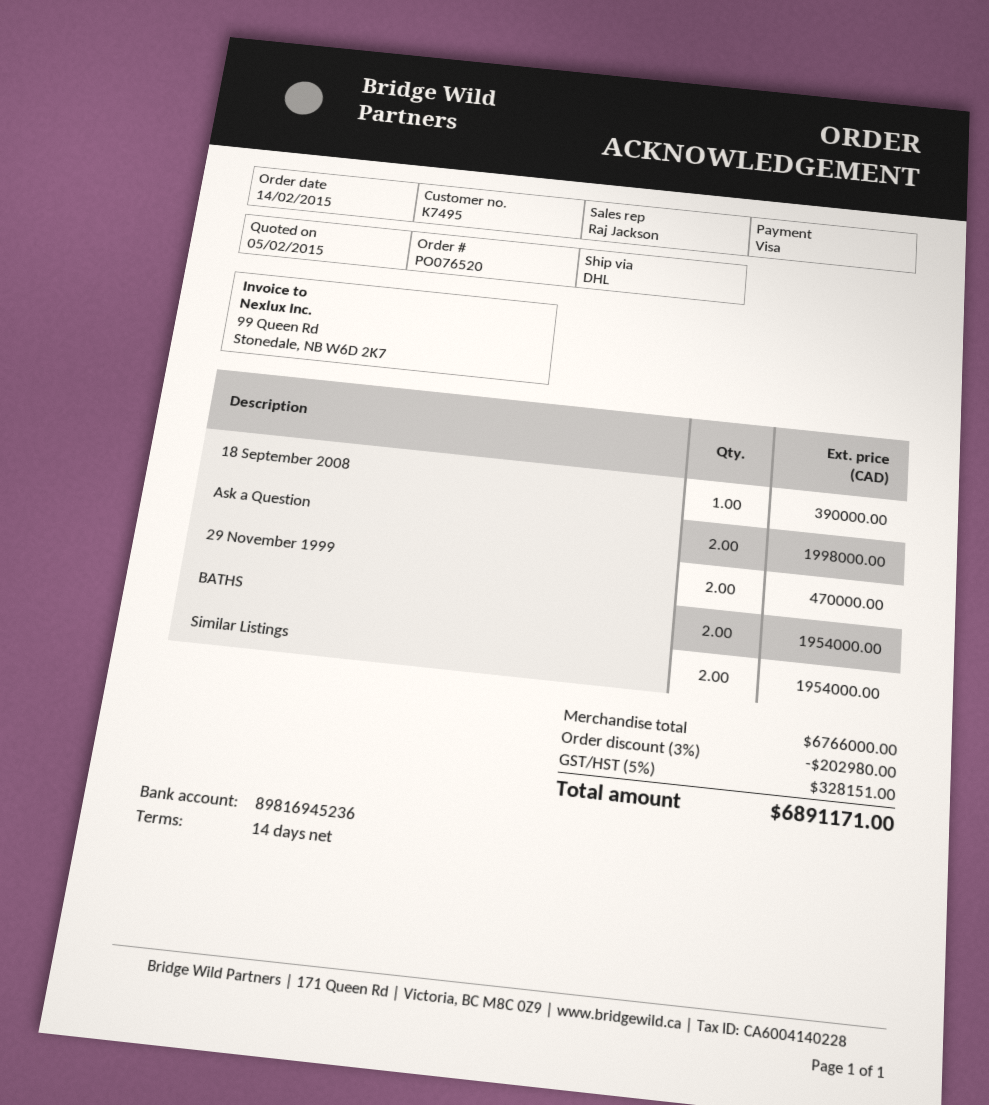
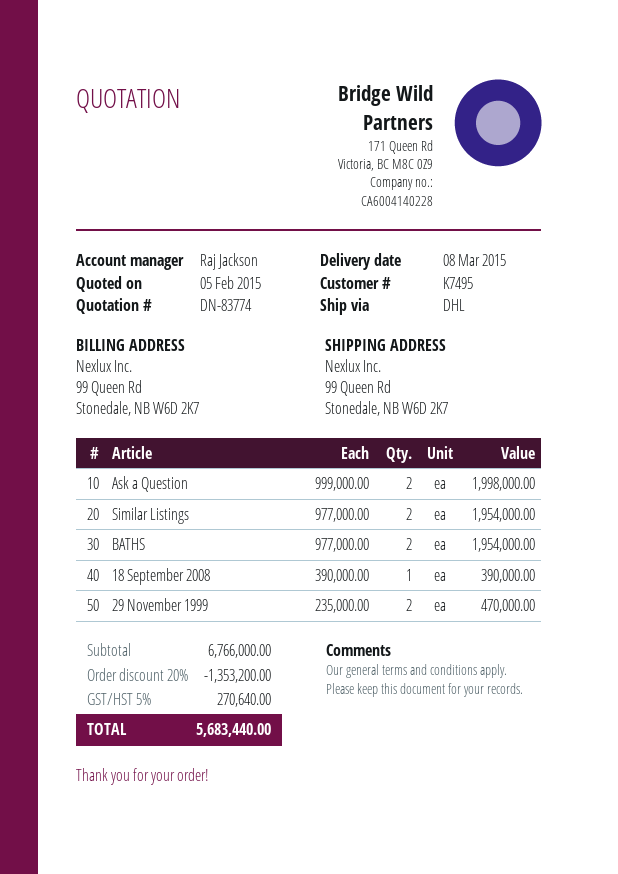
discount: 3% = 202980.00 -> 20% = 1353200.00
tax: 5% = 328151.00 -> 5% = 270640.00
total: 6891171.00 -> 5683440.00

